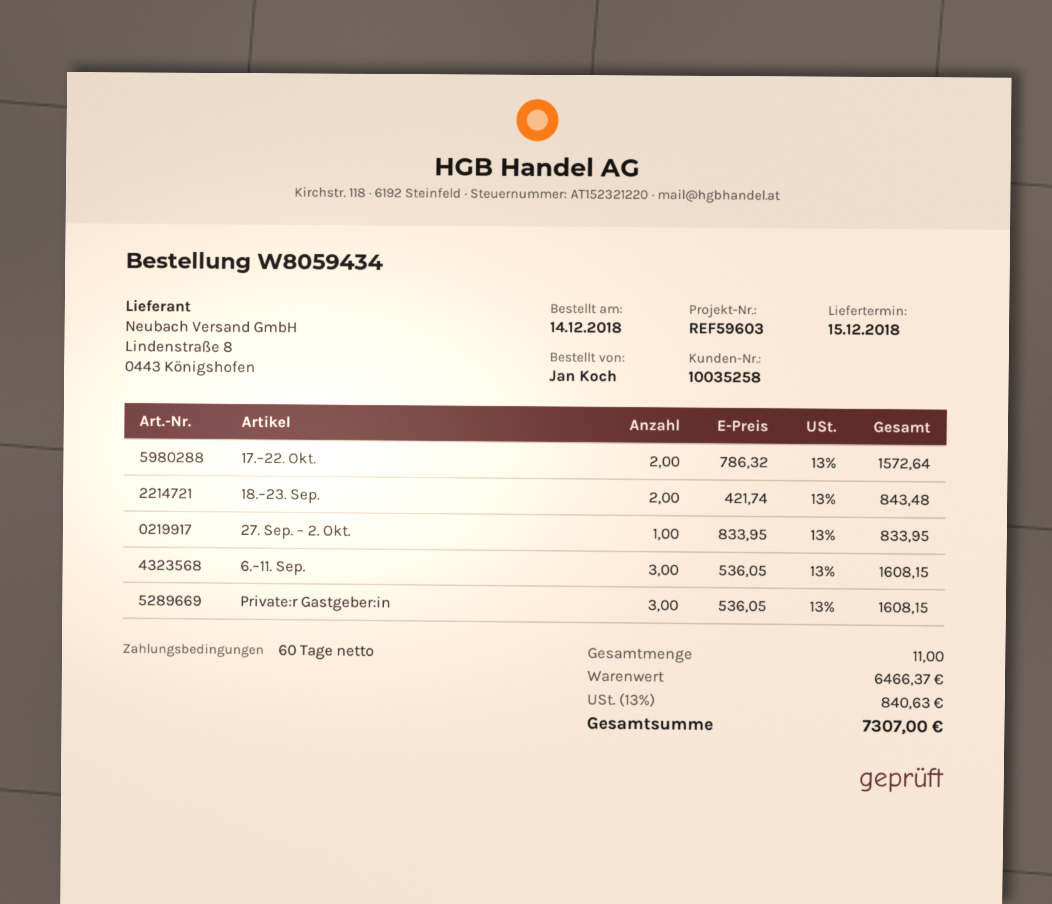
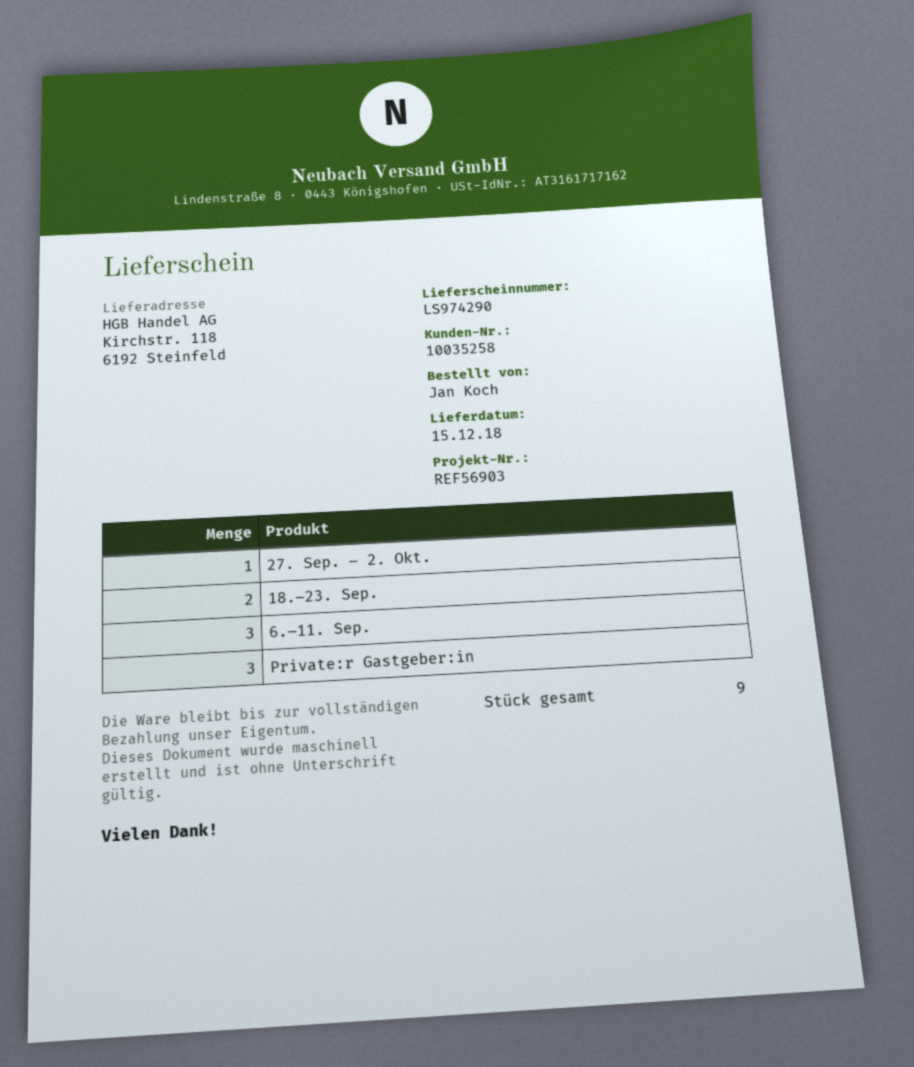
reference: REF59603 -> REF56903
17.–22. Okt.: 2 -> none
total quantity: 11 -> 9

